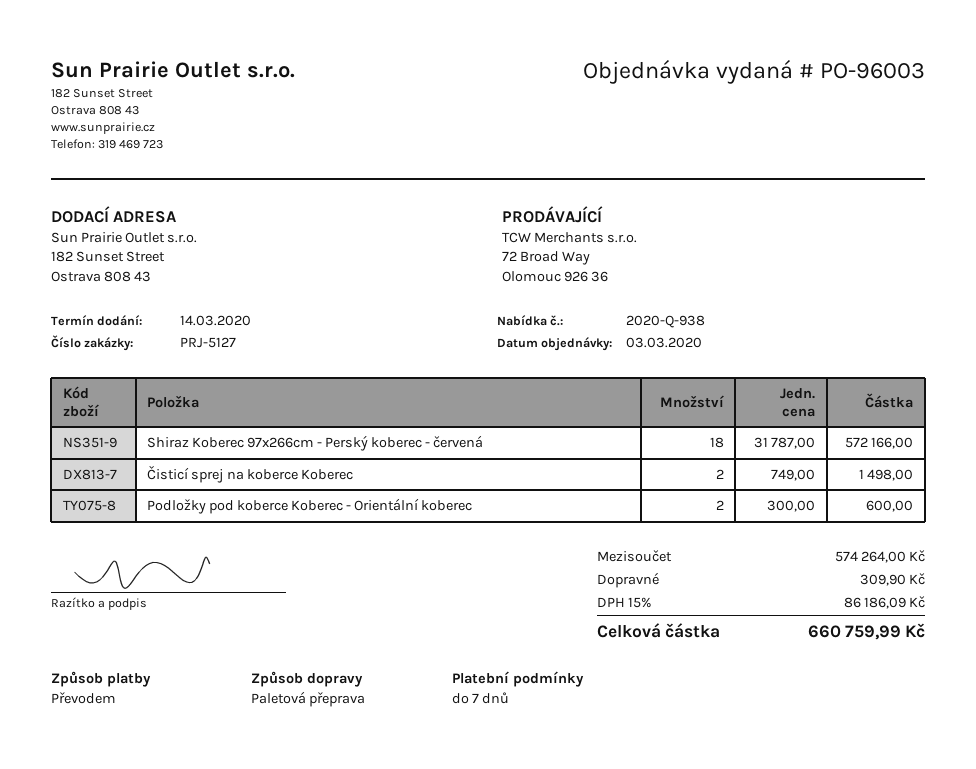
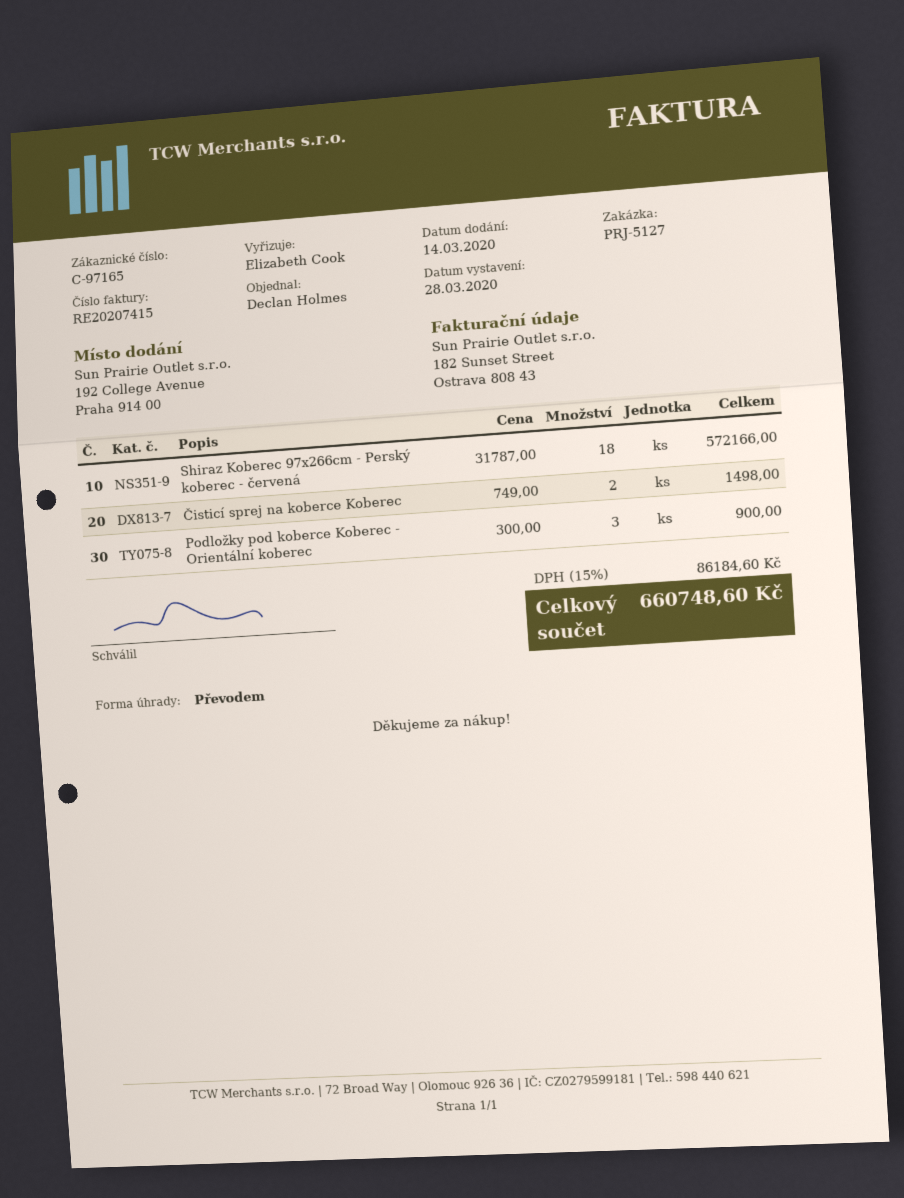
ship to: 182 Sunset Street, Ostrava 808 43 -> 192 College Avenue, Praha 914 00
Podložky pod koberce Koberec - Orientální koberec: 2 x 300.00 = 600.00 -> 3 x 300.00 = 900.00
shipping: 309.90 -> none
tax: 15% = 86186.09 -> 15% = 86184.60
total: 660759.99 -> 660748.60

